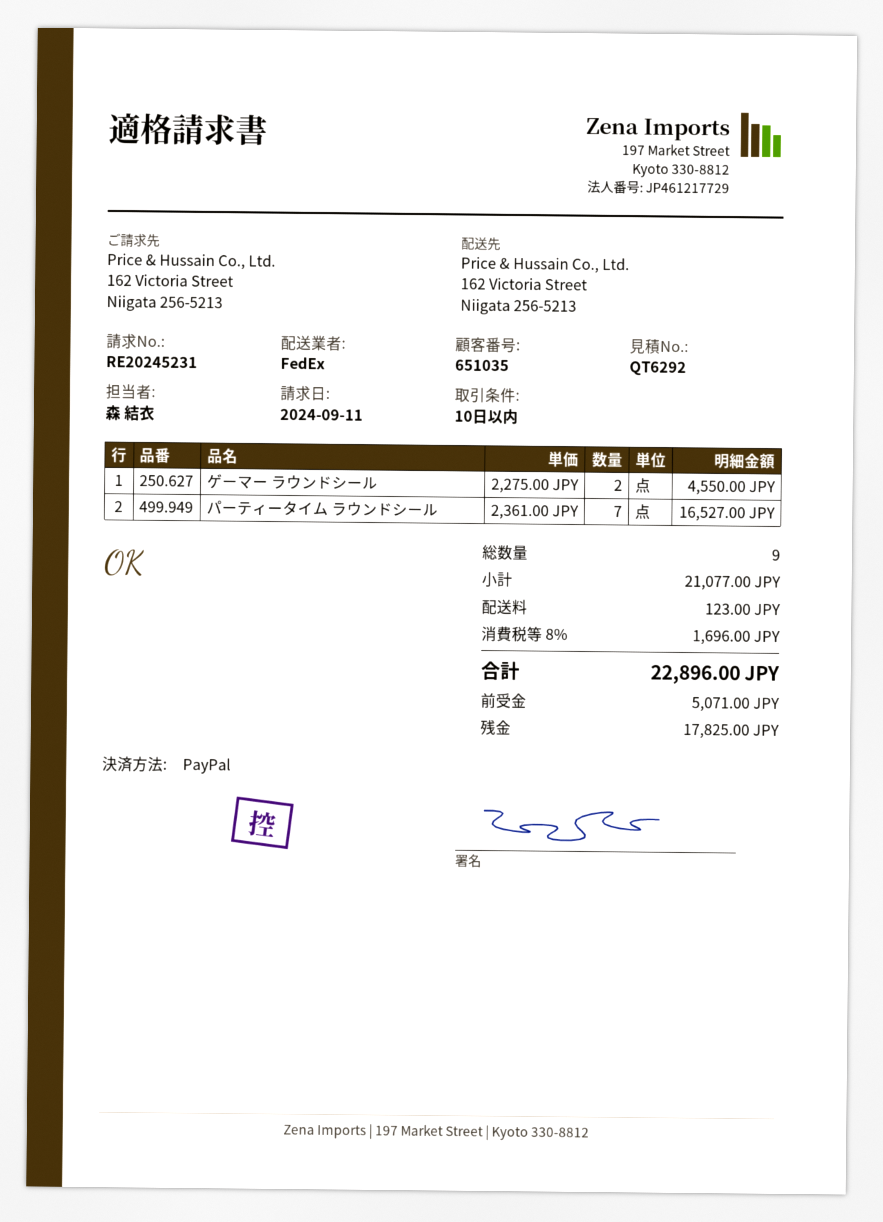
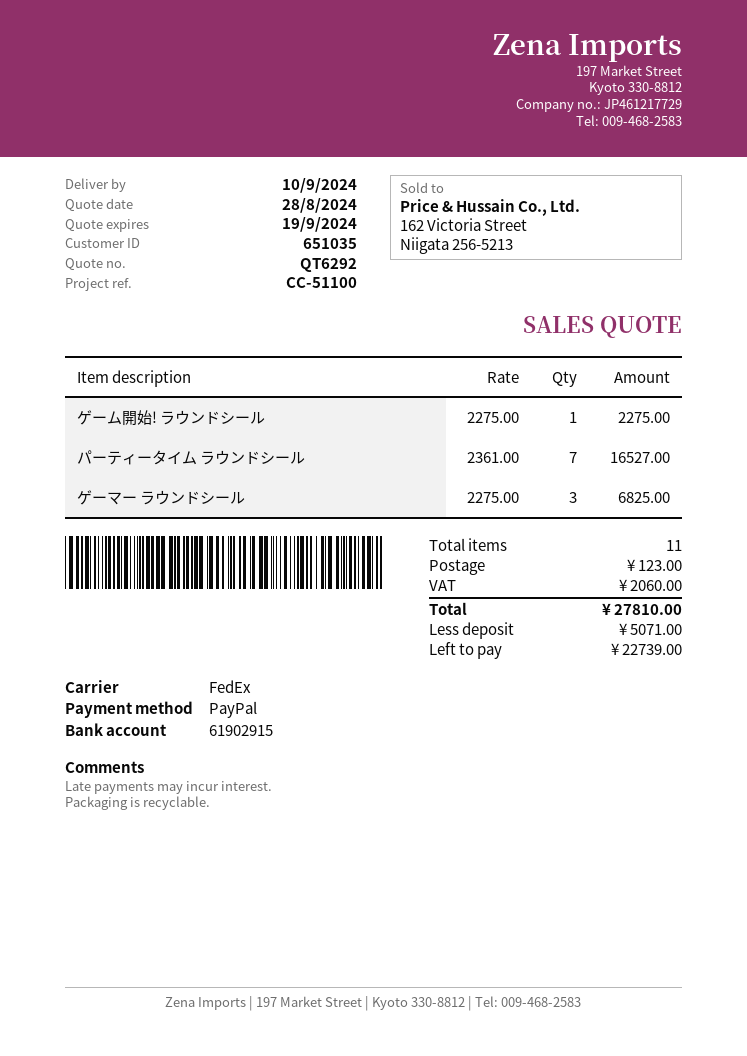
ゲーマー ラウンドシール: 2 x 2275.00 = 4550.00 -> 3 x 2275.00 = 6825.00
ゲーム開始! ラウンドシール: none -> 1 x 2275.00 = 2275.00
total quantity: 9 -> 11
tax: 1696.00 -> 2060.00
total: 22896.00 -> 27810.00
balance: 17825.00 -> 22739.00

